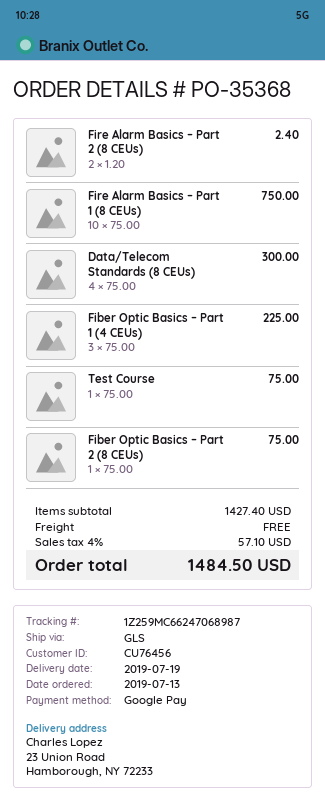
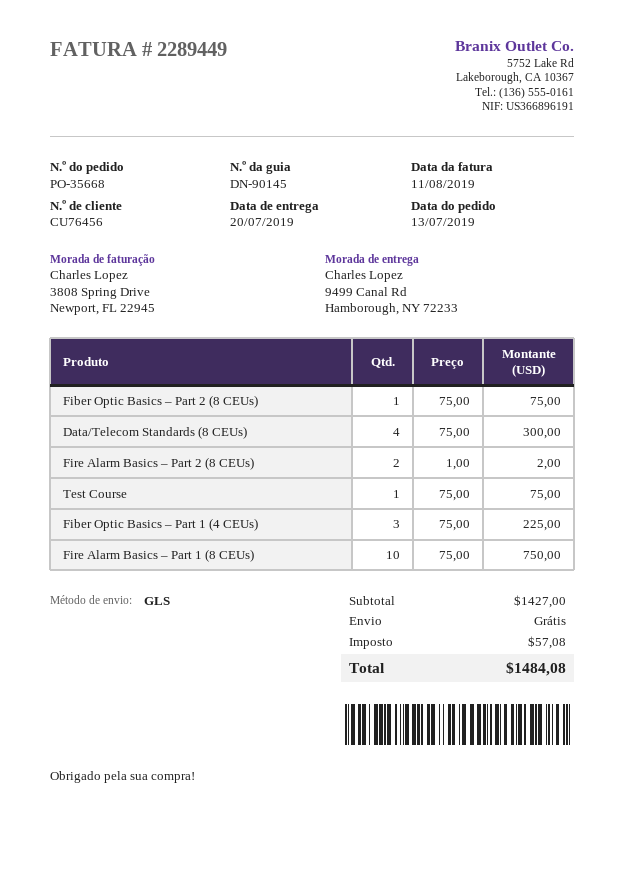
order number: PO-35368 -> PO-35668
delivery date: 2019-07-19 -> 2019-07-20
ship to: 23 Union Road, Hamborough, NY 72233 -> 9499 Canal Rd, Hamborough, NY 72233
Fire Alarm Basics – Part 2 (8 CEUs): 2 x 1.20 = 2.40 -> 2 x 1.00 = 2.00
subtotal: 1427.40 -> 1427.00
tax: 57.10 -> 57.08
total: 1484.50 -> 1484.08

